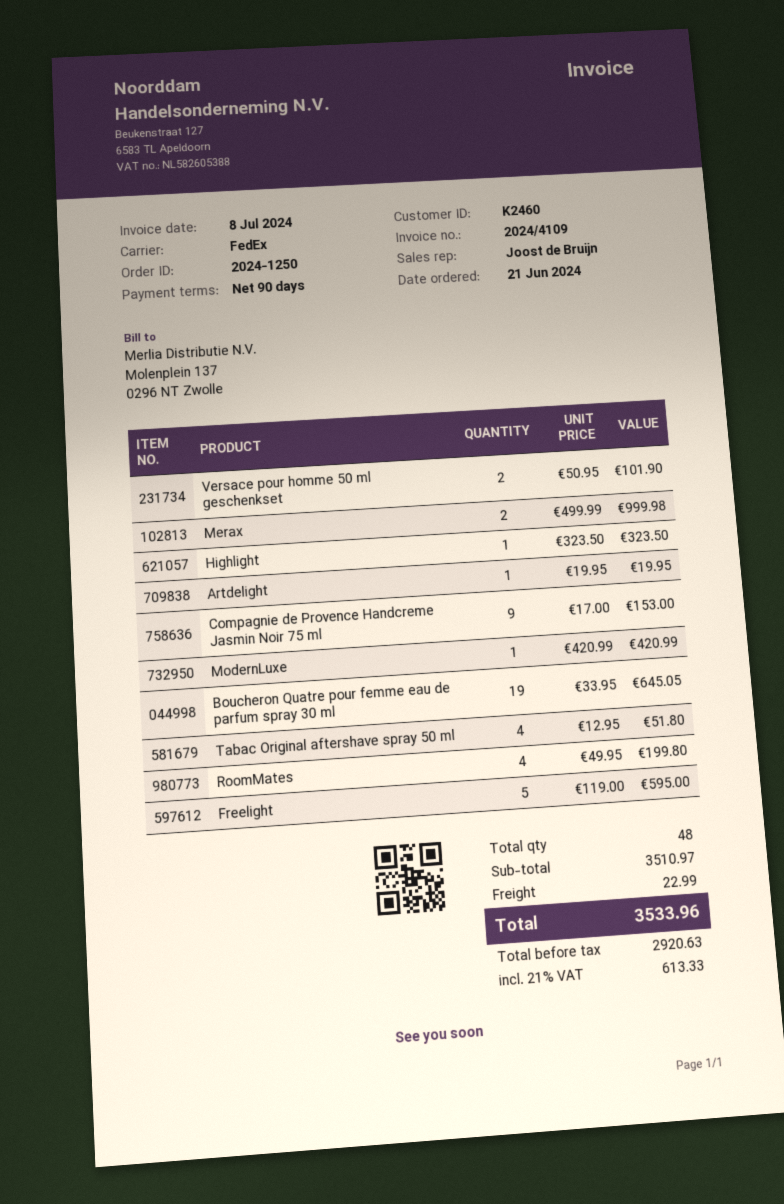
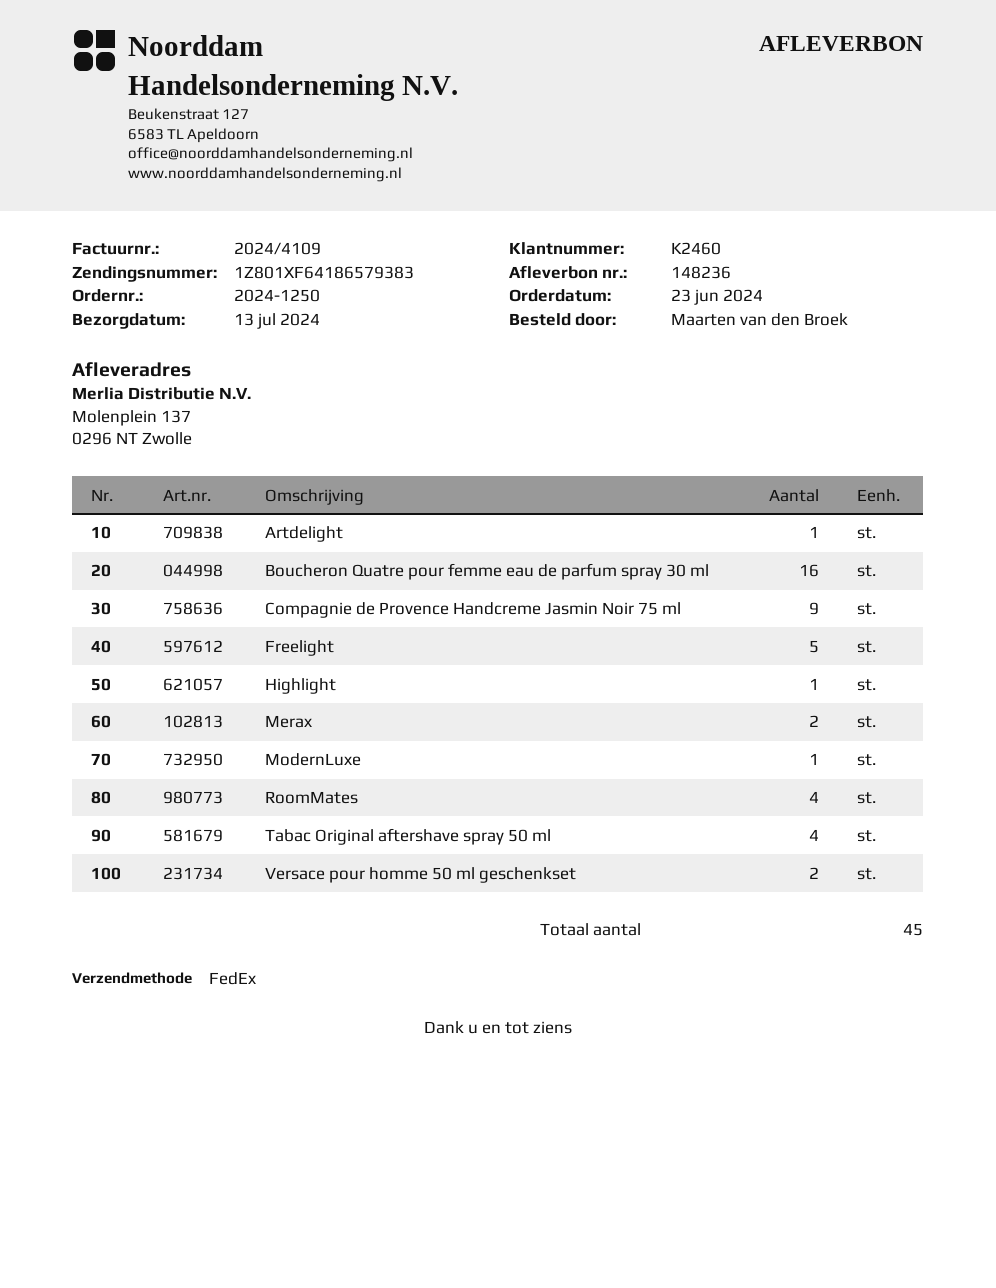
order date: 2024-06-21 -> 2024-06-23
Boucheron Quatre pour femme eau de parfum spray 30 ml: 19 -> 16
total quantity: 48 -> 45

